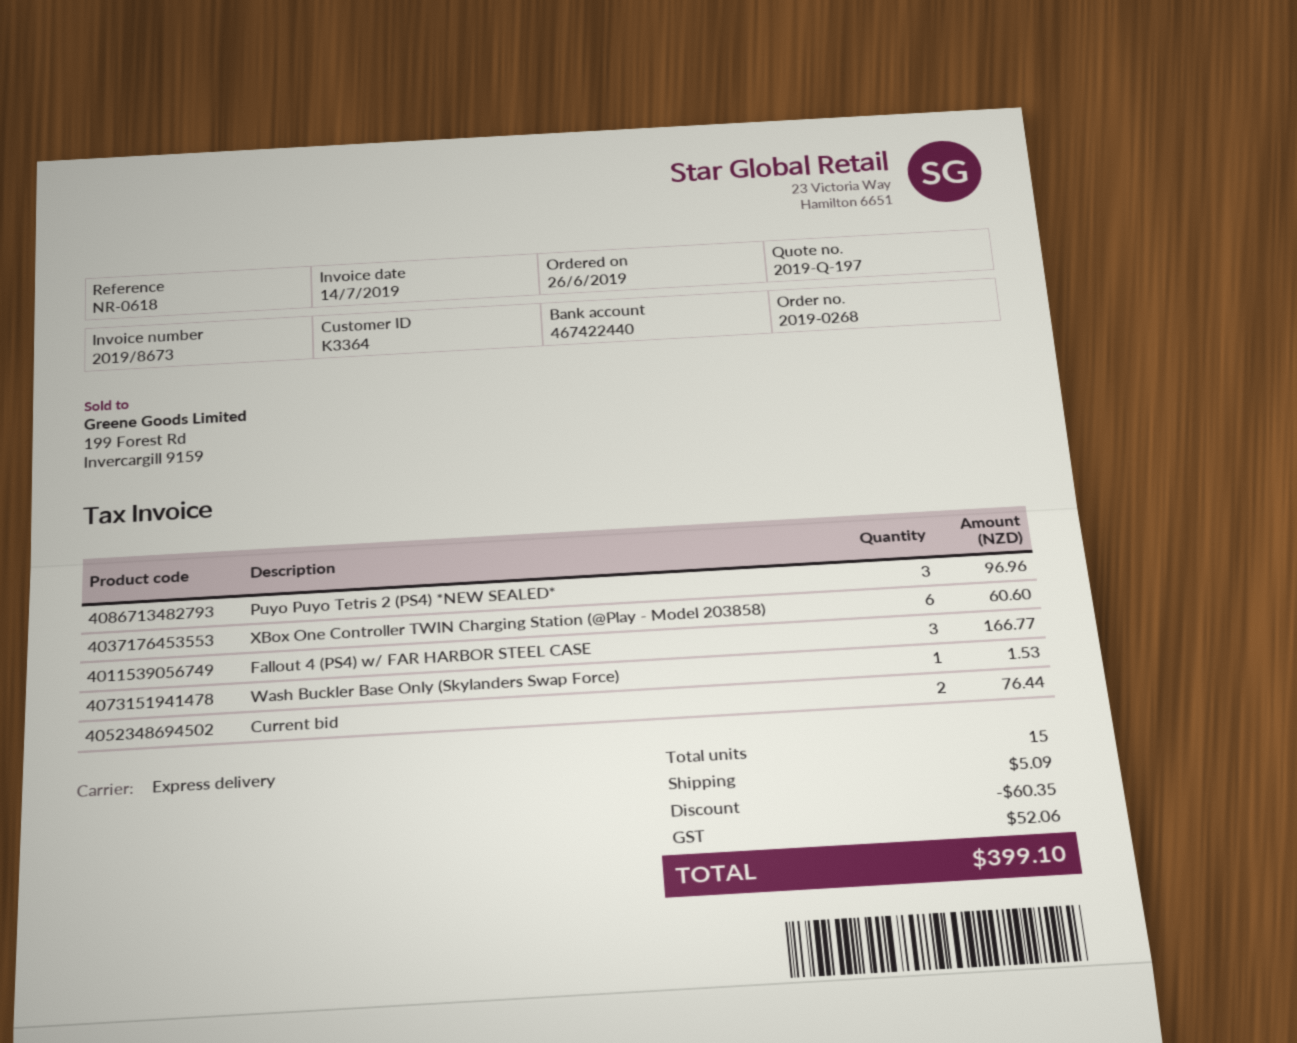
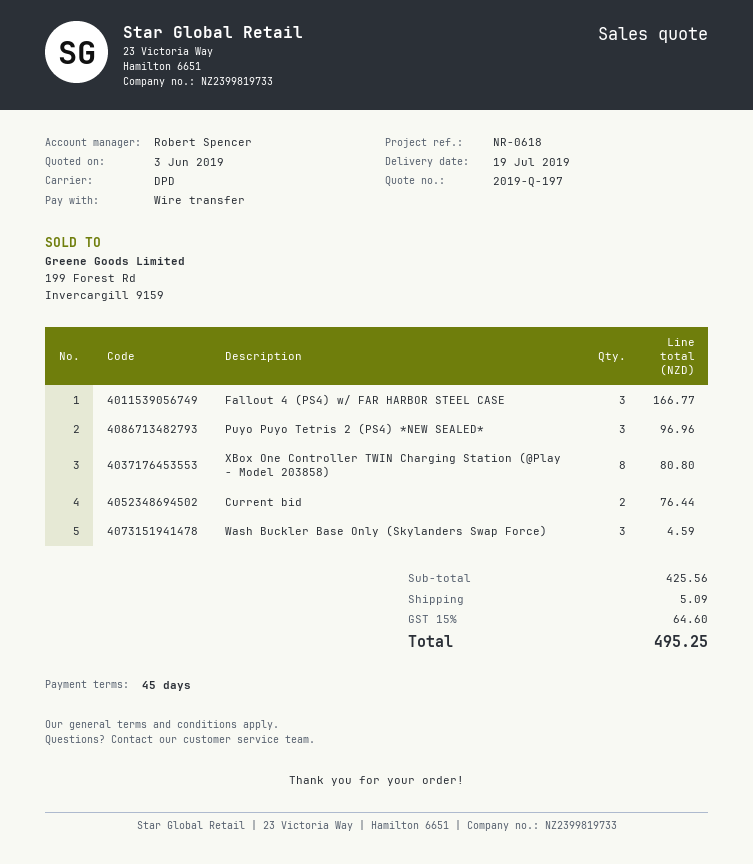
shipping method: express -> DPD
XBox One Controller TWIN Charging Station (@Play - Model 203858): 6 for 60.60 -> 8 for 80.80
Wash Buckler Base Only (Skylanders Swap Force): 1 for 1.53 -> 3 for 4.59
discount: 60.35 -> none
tax: 52.06 -> 64.60
total: 399.10 -> 495.25

